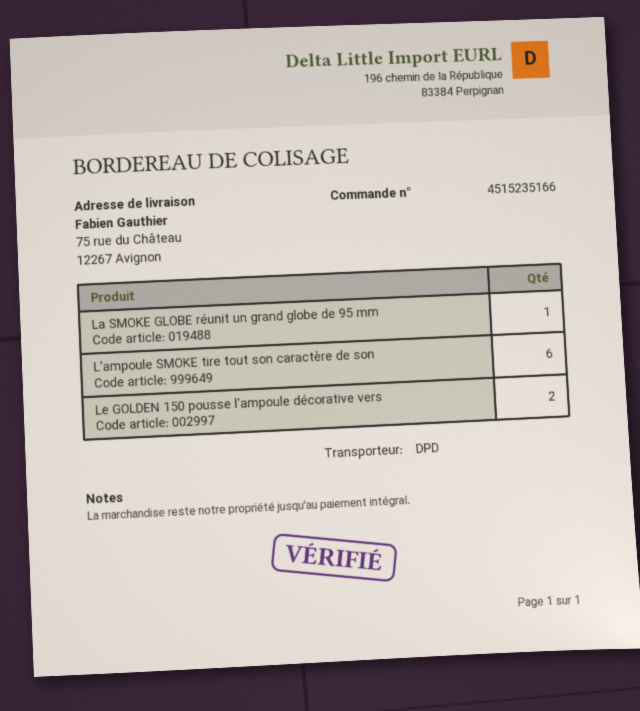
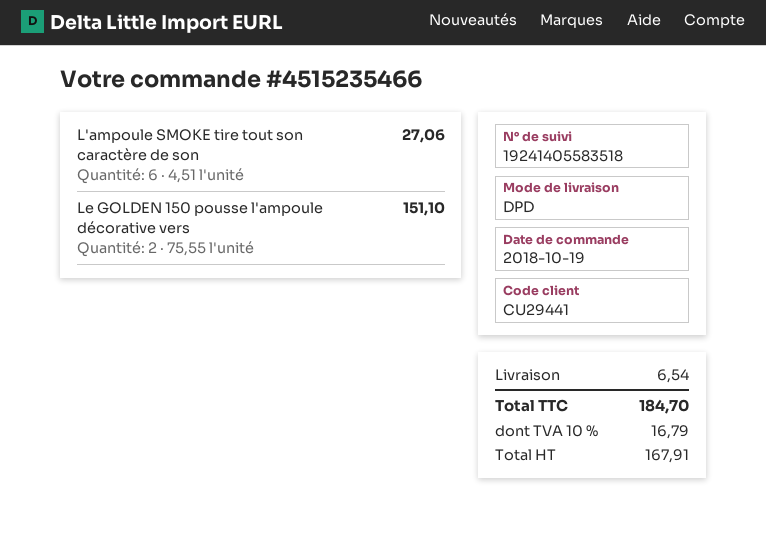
order number: 4515235166 -> 4515235466
La SMOKE GLOBE réunit un grand globe de 95 mm: 1 -> none

